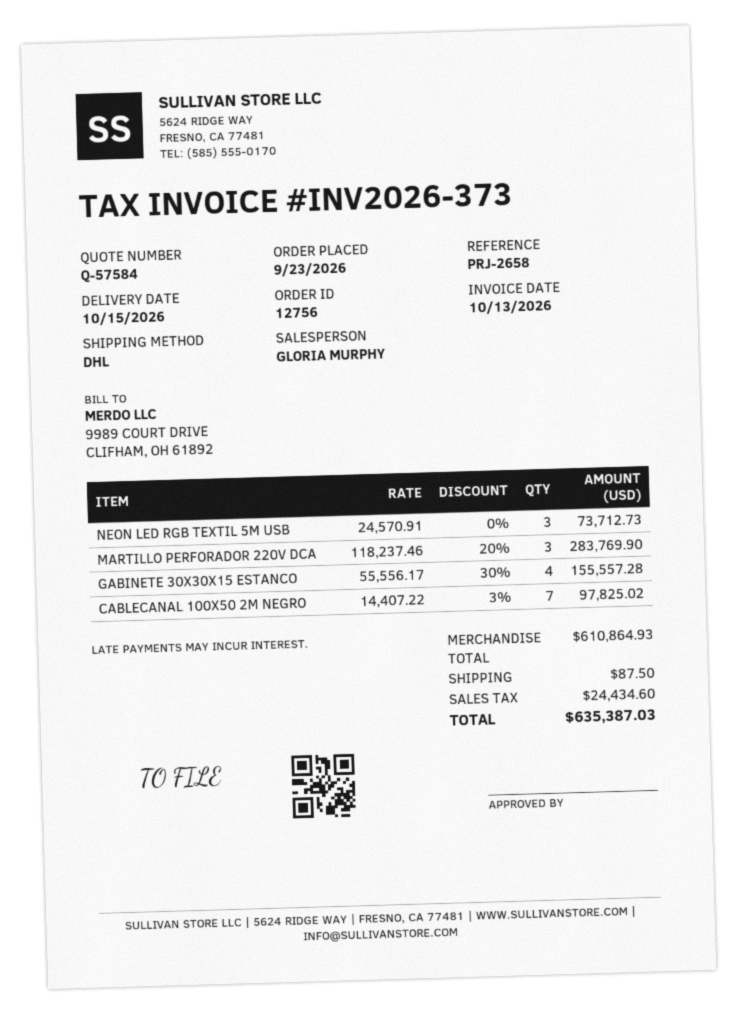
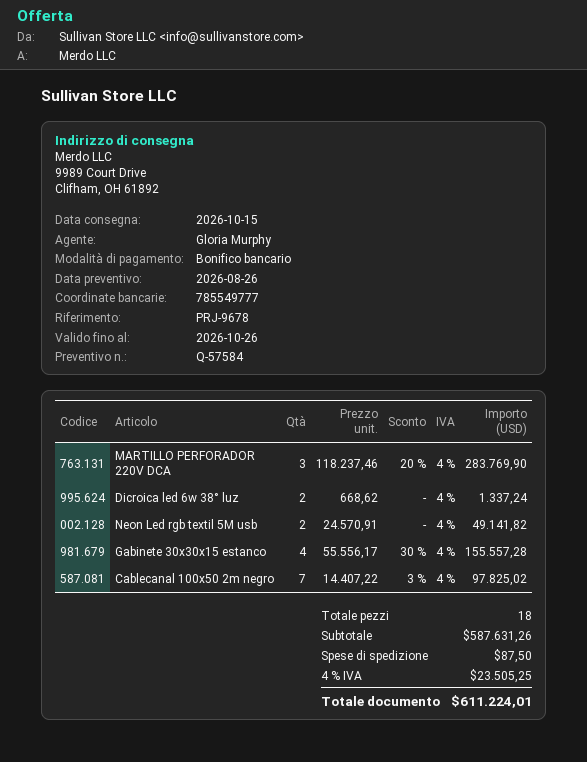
reference: PRJ-2658 -> PRJ-9678
NEON LED RGB TEXTIL 5M USB: 3 x 24570.91 = 73712.73 -> 2 x 24570.91 = 49141.82
Dicroica led 6w 38° luz: none -> 2 x 668.62 = 1337.24
subtotal: 610864.93 -> 587631.26
tax: 24434.60 -> 23505.25
total: 635387.03 -> 611224.01

